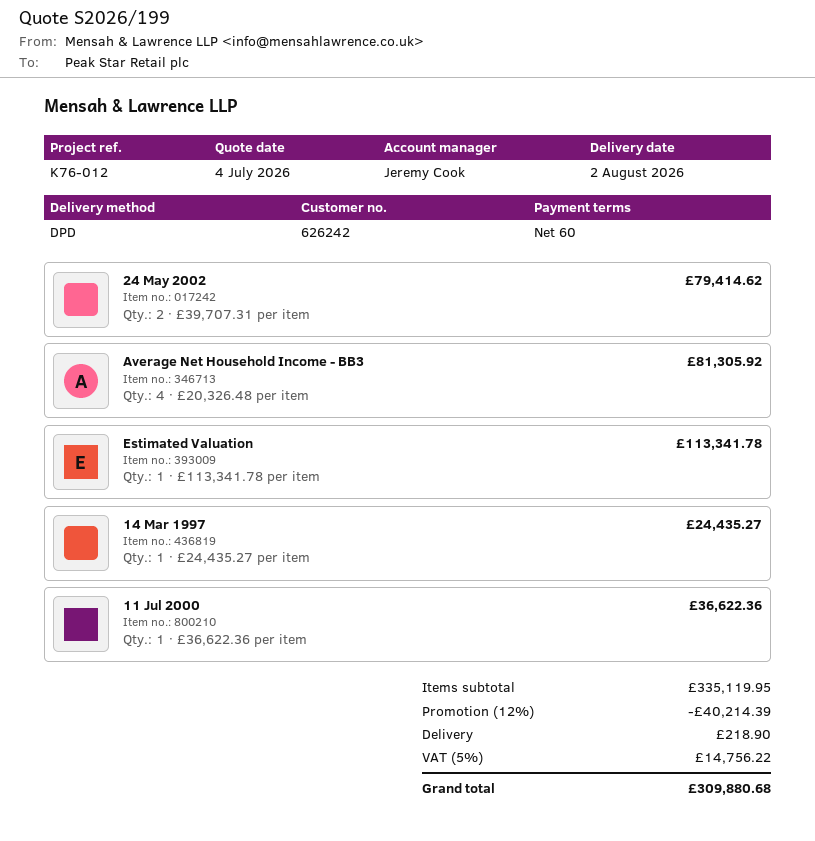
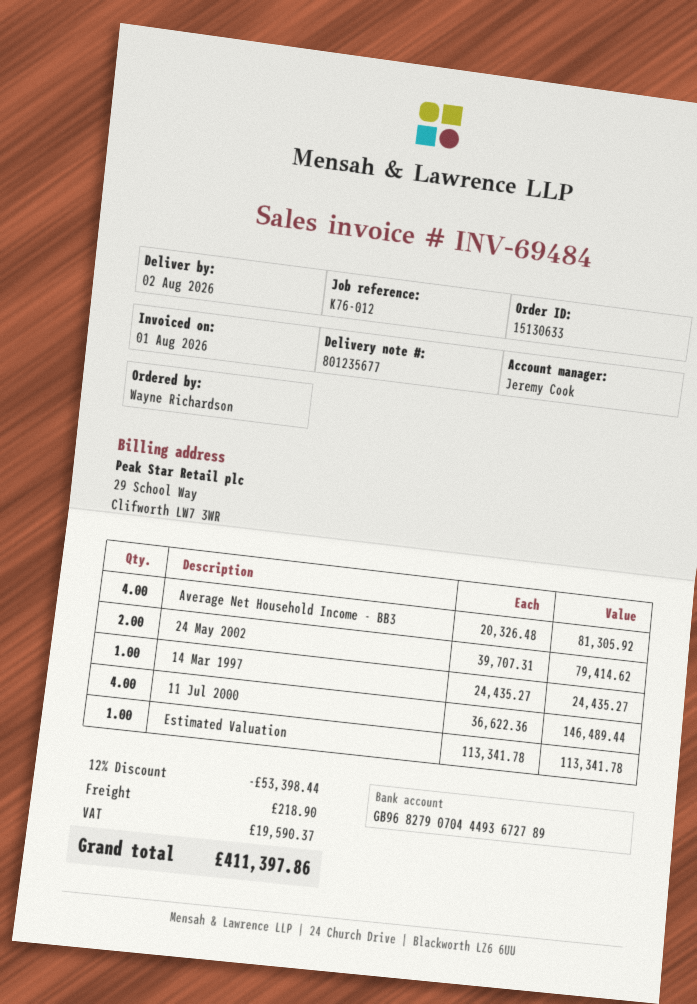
11 Jul 2000: 1 x 36622.36 = 36622.36 -> 4 x 36622.36 = 146489.44
discount: 12% = 40214.39 -> 12% = 53398.44
tax: 14756.22 -> 19590.37
total: 309880.68 -> 411397.86

